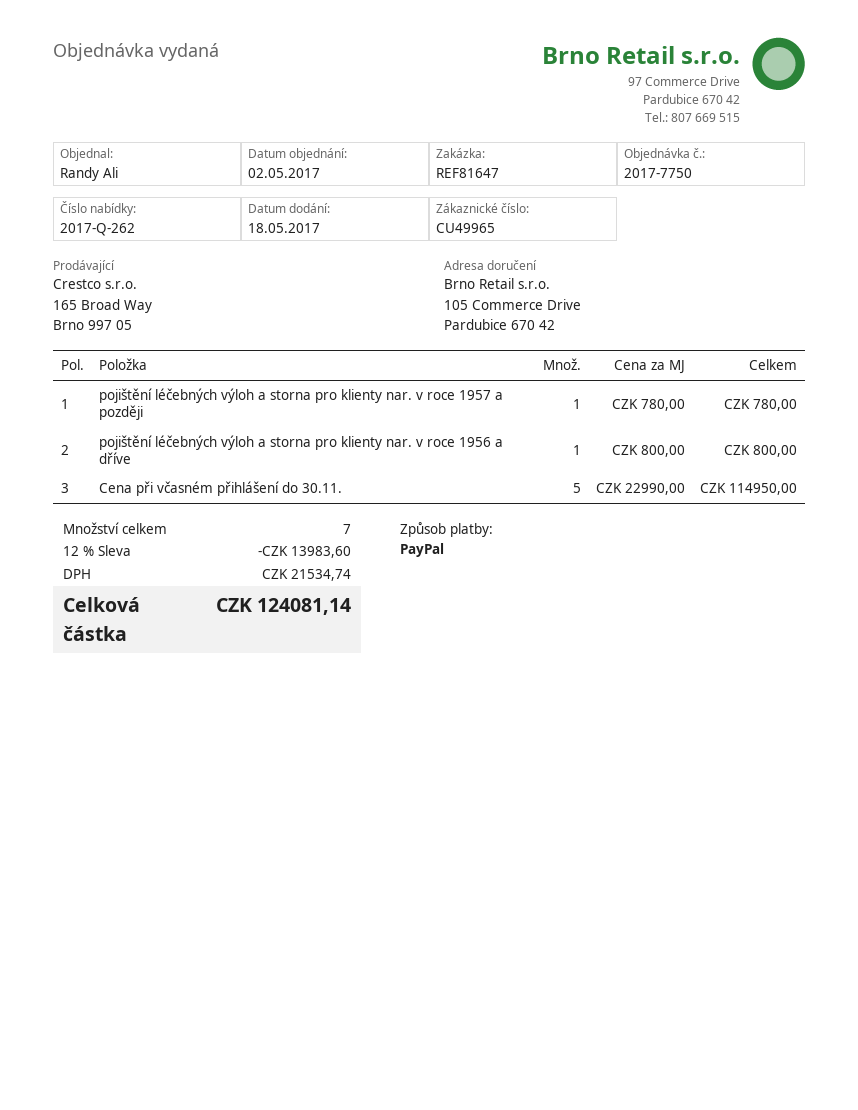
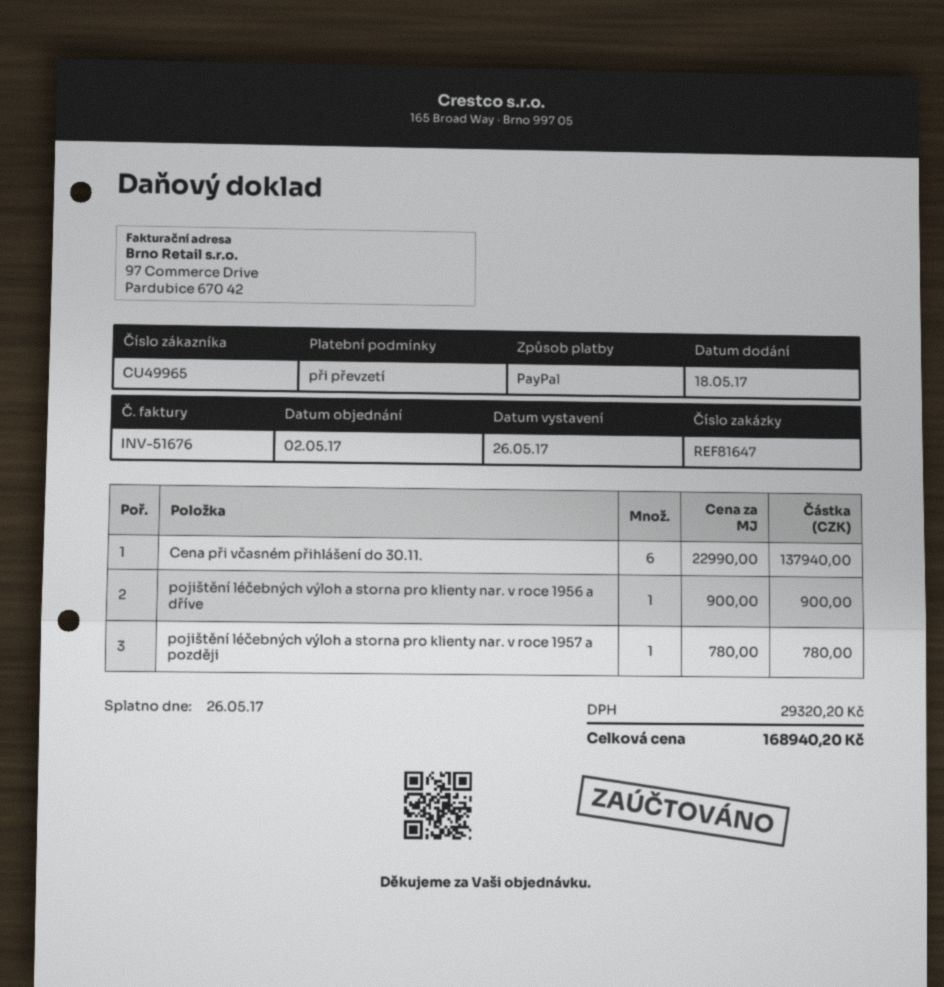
pojištění léčebných výloh a storna pro klienty nar. v roce 1956 a dříve: 1 x 800.00 = 800.00 -> 1 x 900.00 = 900.00
Cena při včasném přihlášení do 30.11.: 5 x 22990.00 = 114950.00 -> 6 x 22990.00 = 137940.00
discount: 12% = 13983.60 -> none
tax: 21534.74 -> 29320.20
total: 124081.14 -> 168940.20

